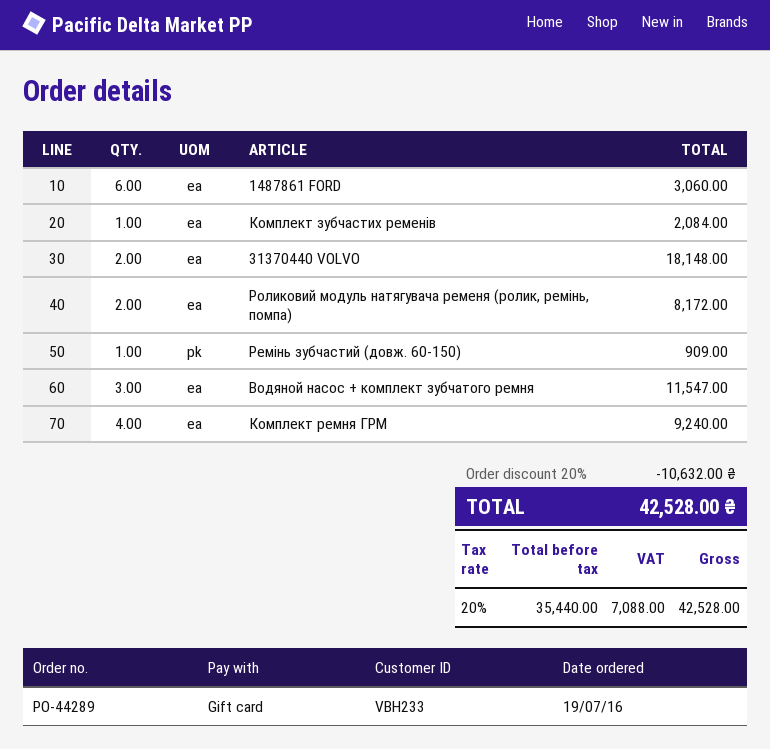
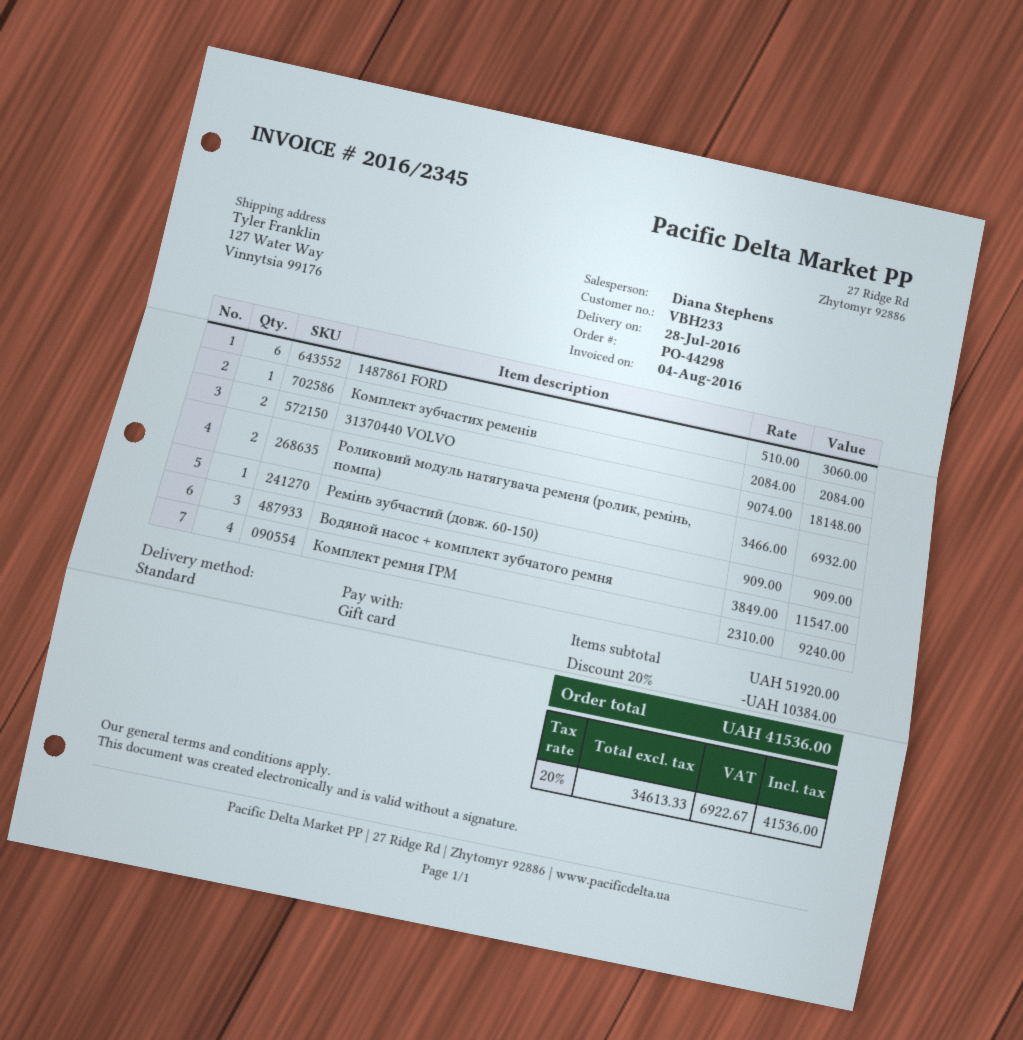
order number: PO-44289 -> PO-44298
Роликовий модуль натягувача ременя (ролик, ремінь, помпа): 2 for 8172.00 -> 2 for 6932.00
discount: 20% = 10632.00 -> 20% = 10384.00
net: 35440.00 -> 34613.33
tax: 20% = 7088.00 -> 20% = 6922.67
total: 42528.00 -> 41536.00

